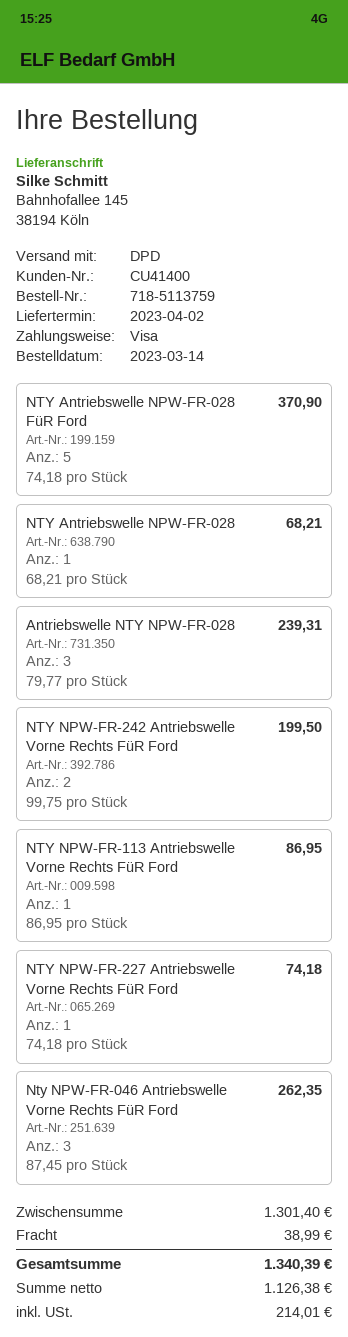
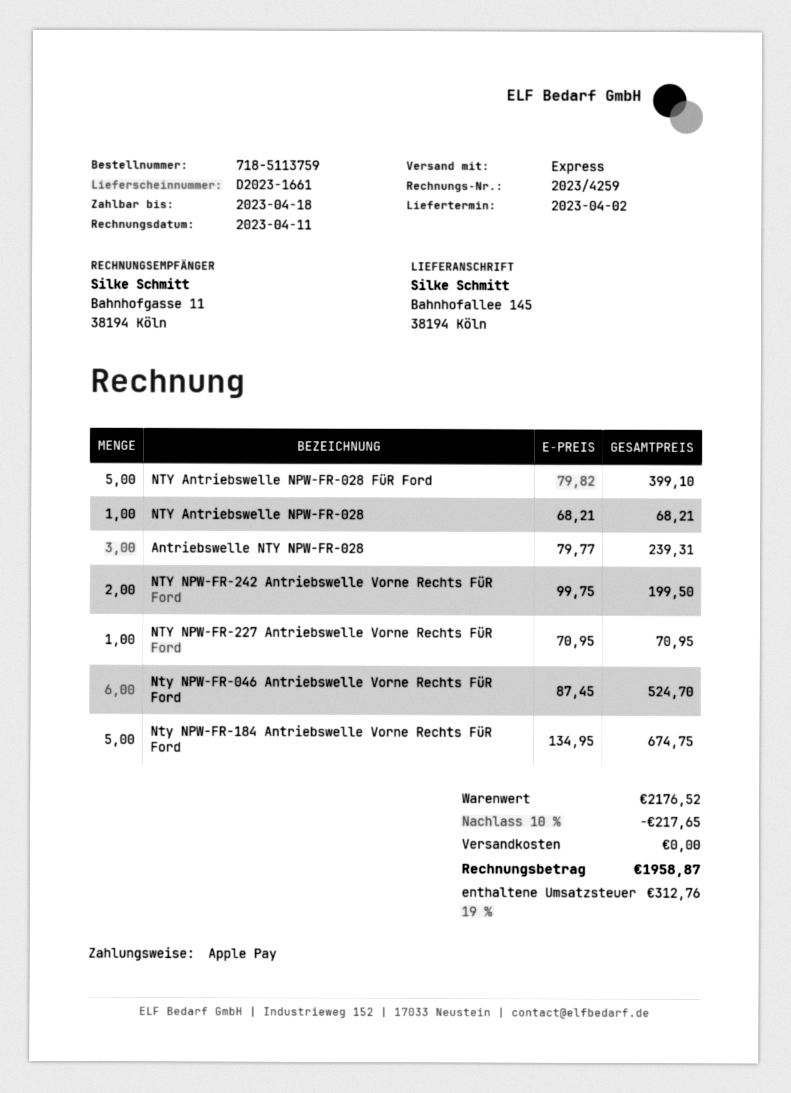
payment method: Visa -> Apple Pay
shipping method: DPD -> express
NTY Antriebswelle NPW-FR-028 FüR Ford: 5 x 74.18 = 370.90 -> 5 x 79.82 = 399.10
NTY NPW-FR-113 Antriebswelle Vorne Rechts FüR Ford: 1 x 86.95 = 86.95 -> none
NTY NPW-FR-227 Antriebswelle Vorne Rechts FüR Ford: 1 x 74.18 = 74.18 -> 1 x 70.95 = 70.95
Nty NPW-FR-046 Antriebswelle Vorne Rechts FüR Ford: 3 x 87.45 = 262.35 -> 6 x 87.45 = 524.70
Nty NPW-FR-184 Antriebswelle Vorne Rechts FüR Ford: none -> 5 x 134.95 = 674.75
subtotal: 1301.40 -> 2176.52
discount: none -> 10% = 217.65
shipping: 38.99 -> 0.00
tax: 214.01 -> 312.76
total: 1340.39 -> 1958.87

